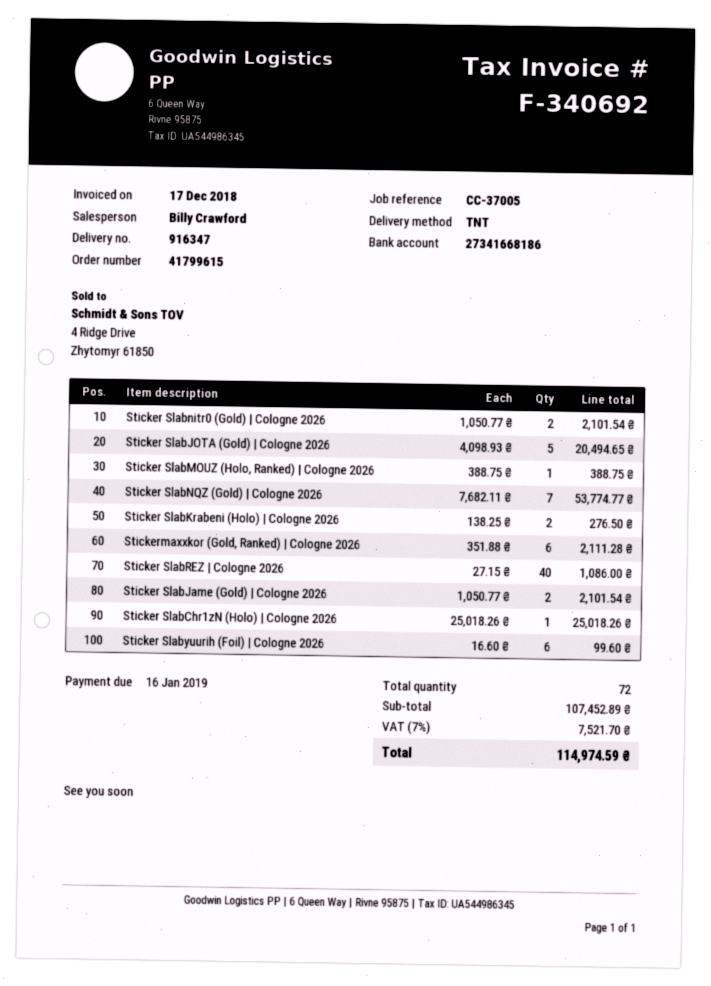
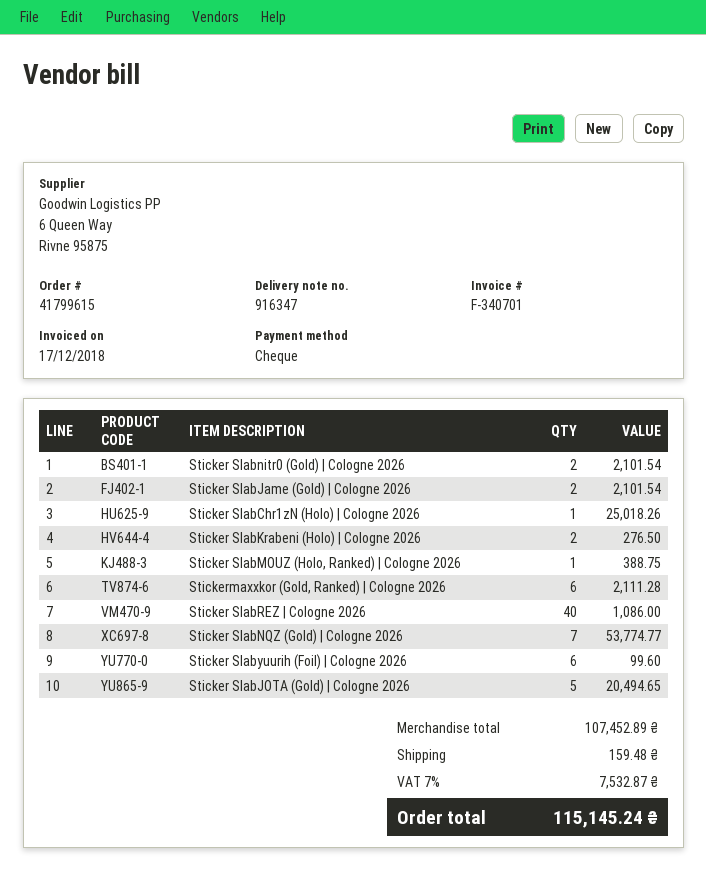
invoice number: F-340692 -> F-340701
shipping: none -> 159.48
tax: 7% = 7521.70 -> 7% = 7532.87
total: 114974.59 -> 115145.24

